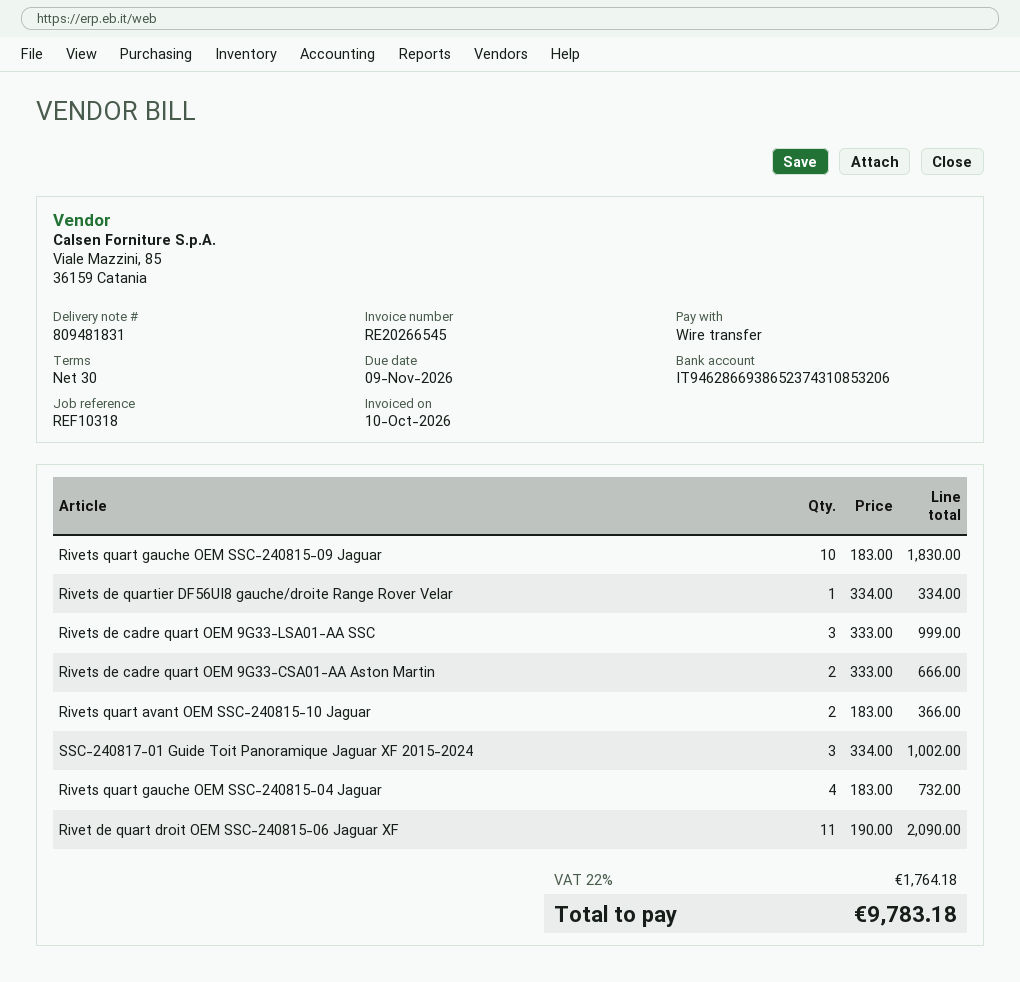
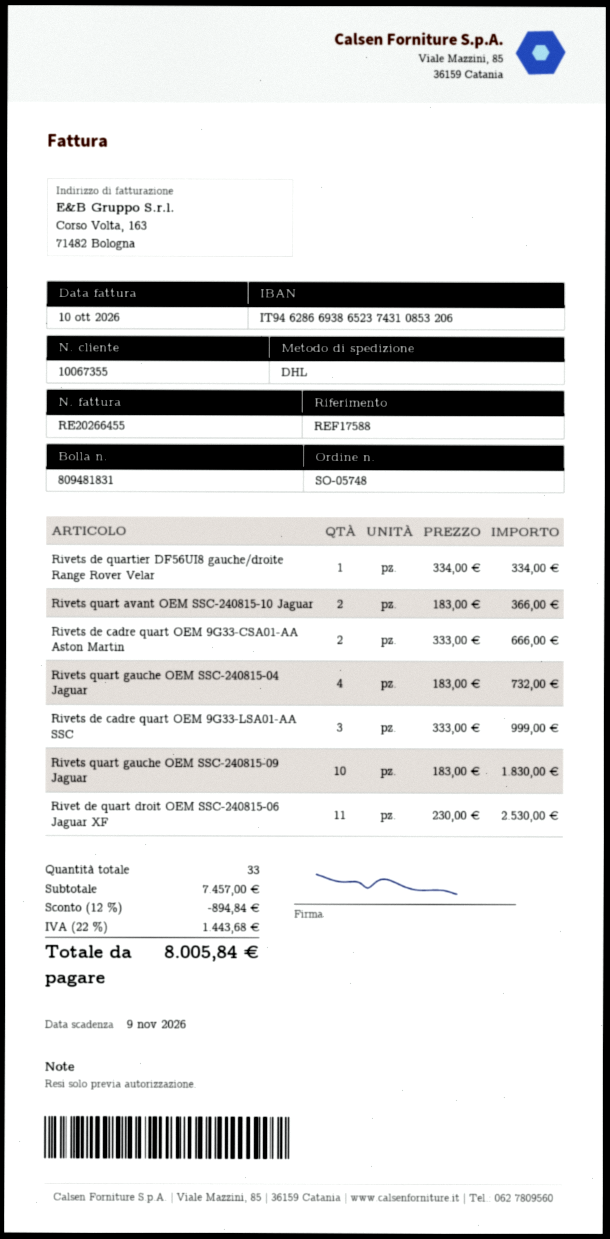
invoice number: RE20266545 -> RE20266455
reference: REF10318 -> REF17588
SSC-240817-01 Guide Toit Panoramique Jaguar XF 2015-2024: 3 x 334.00 = 1002.00 -> none
Rivet de quart droit OEM SSC-240815-06 Jaguar XF: 11 x 190.00 = 2090.00 -> 11 x 230.00 = 2530.00
discount: none -> 12% = 894.84
tax: 22% = 1764.18 -> 22% = 1443.68
total: 9783.18 -> 8005.84

